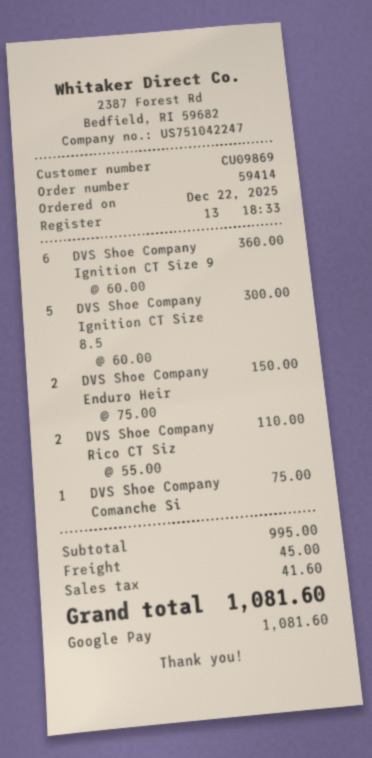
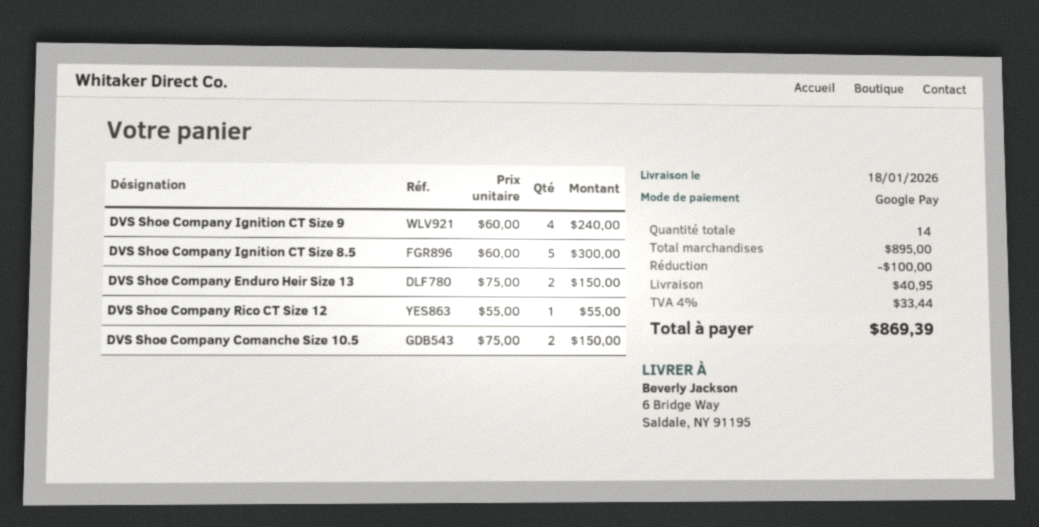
DVS Shoe Company Ignition CT Size 9: 6 x 60.00 = 360.00 -> 4 x 60.00 = 240.00
DVS Shoe Company Rico CT Siz: 2 x 55.00 = 110.00 -> 1 x 55.00 = 55.00
DVS Shoe Company Comanche Si: 1 x 75.00 = 75.00 -> 2 x 75.00 = 150.00
subtotal: 995.00 -> 895.00
discount: none -> 100.00
shipping: 45.00 -> 40.95
tax: 41.60 -> 33.44
total: 1081.60 -> 869.39

